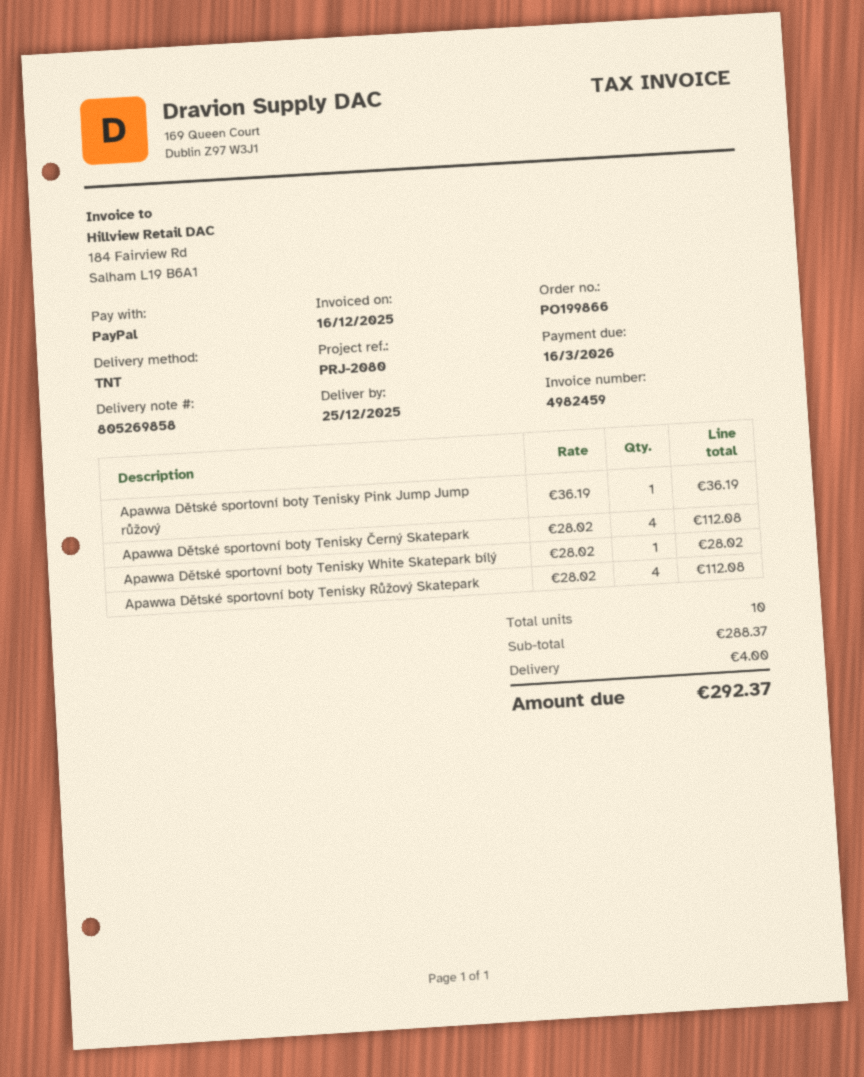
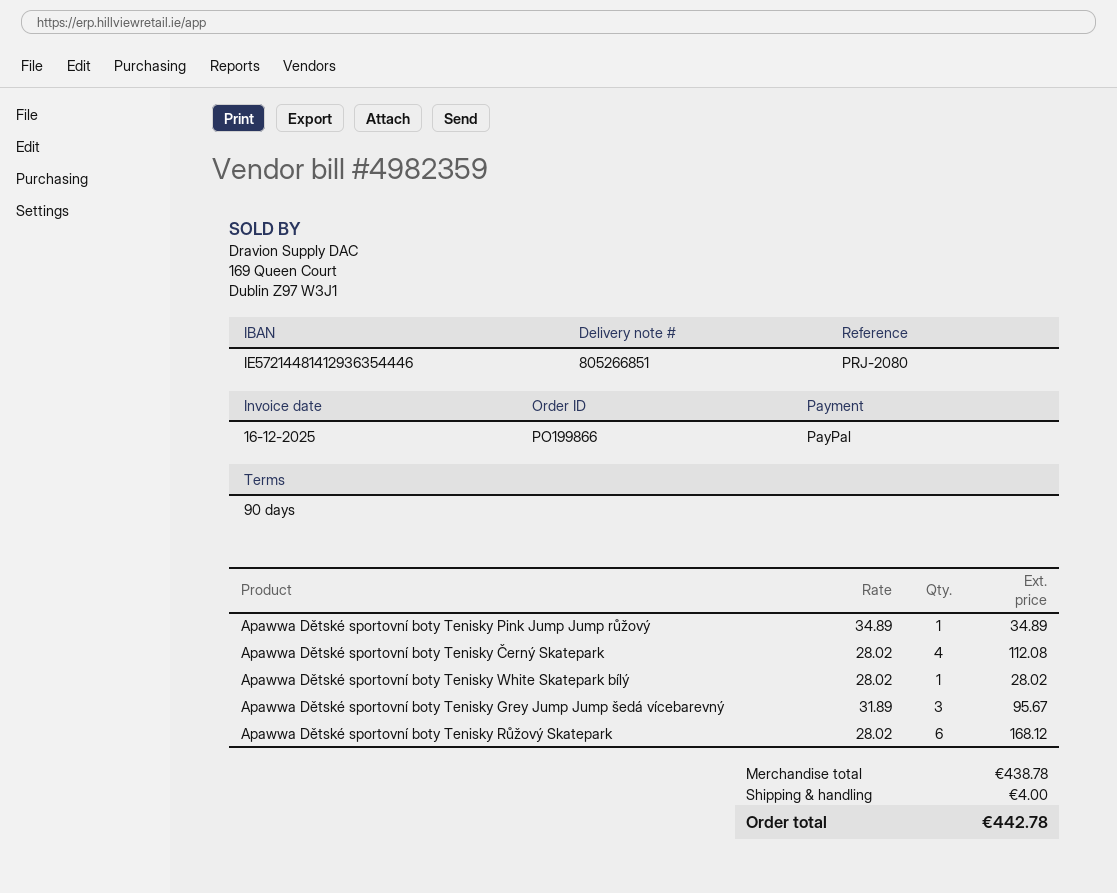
delivery note number: 805269858 -> 805266851
invoice number: 4982459 -> 4982359
Apawwa Dětské sportovní boty Tenisky Pink Jump Jump růžový: 1 x 36.19 = 36.19 -> 1 x 34.89 = 34.89
Apawwa Dětské sportovní boty Tenisky Růžový Skatepark: 4 x 28.02 = 112.08 -> 6 x 28.02 = 168.12
Apawwa Dětské sportovní boty Tenisky Grey Jump Jump šedá vícebarevný: none -> 3 x 31.89 = 95.67
subtotal: 288.37 -> 438.78
total: 292.37 -> 442.78

